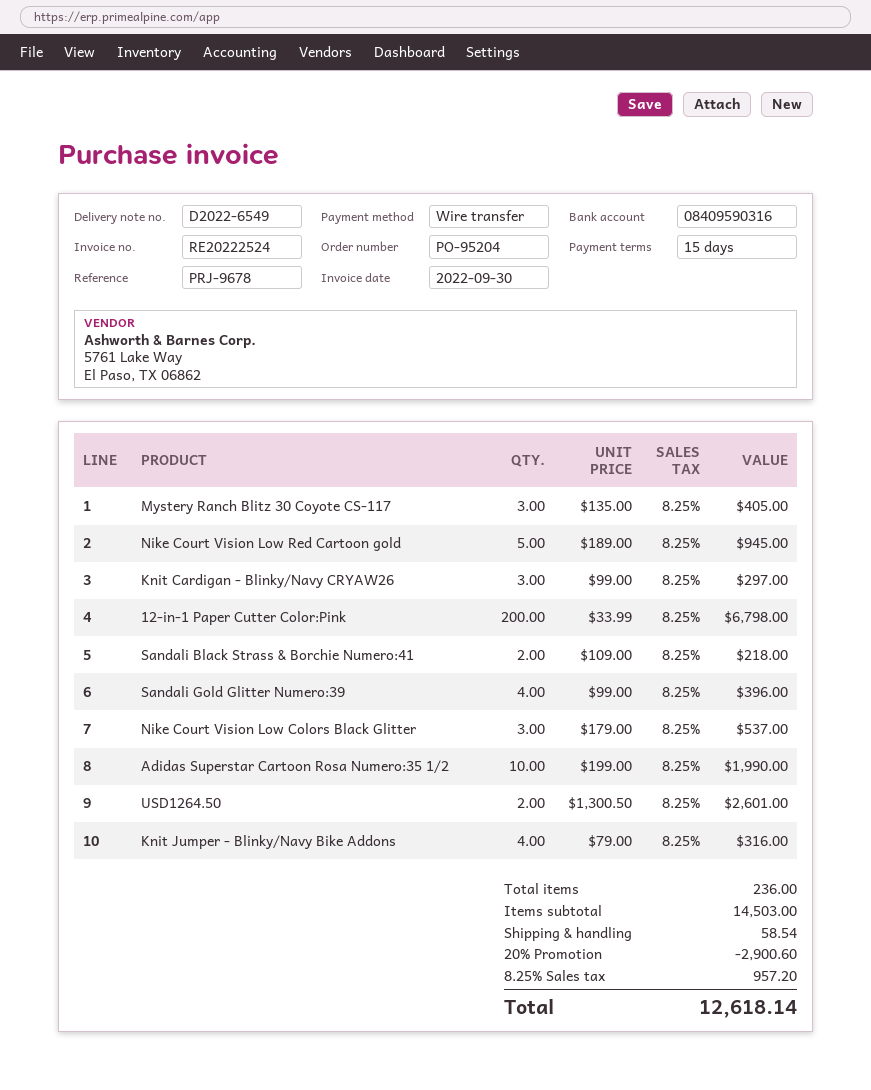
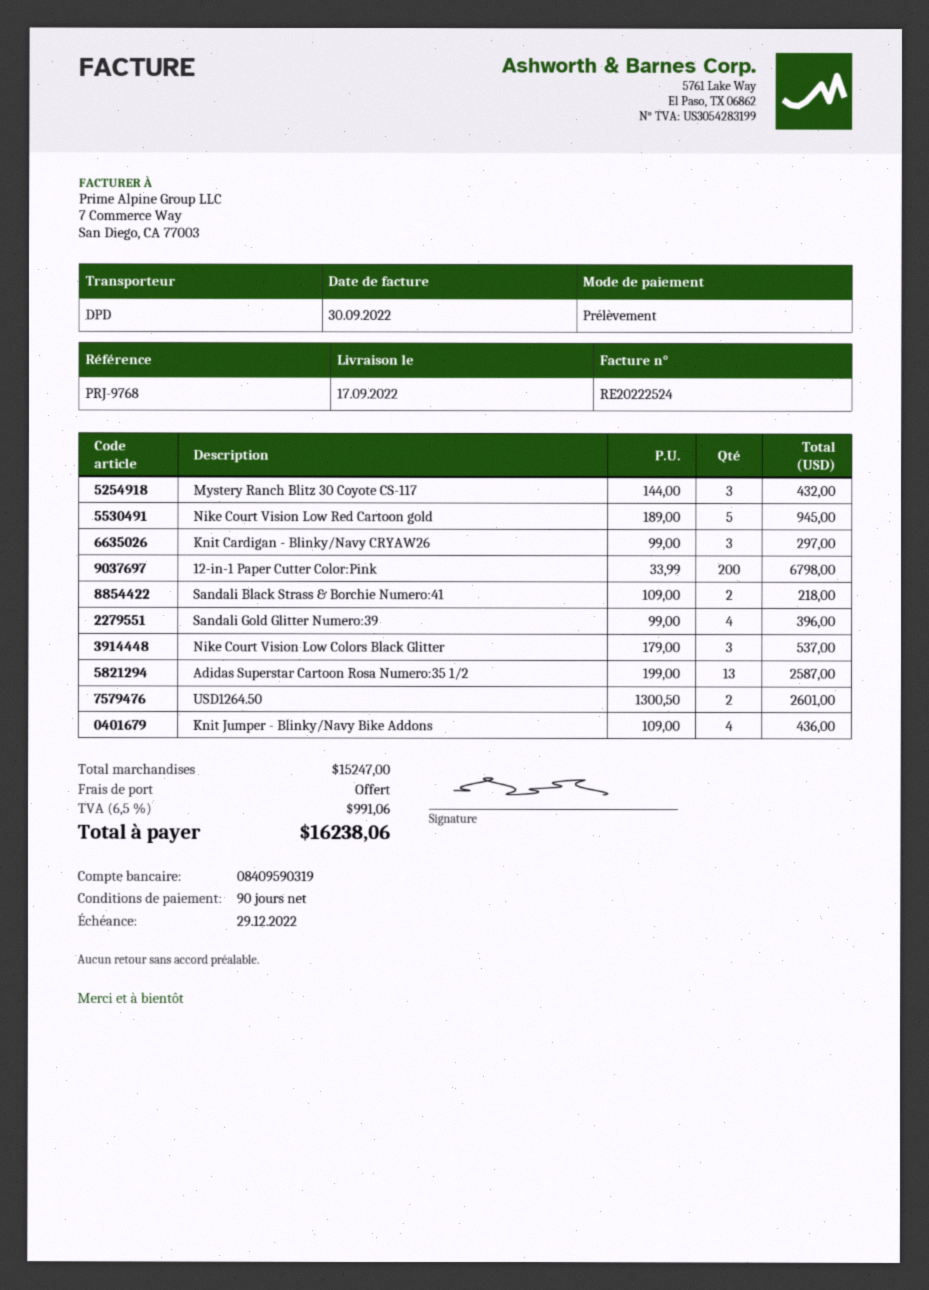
payment terms: 15 days -> 90 days
reference: PRJ-9678 -> PRJ-9768
payment method: bank transfer -> direct debit
bank account: 08409590316 -> 08409590319
Mystery Ranch Blitz 30 Coyote CS-117: 3 x 135.00 = 405.00 -> 3 x 144.00 = 432.00
Adidas Superstar Cartoon Rosa Numero:35 1/2: 10 x 199.00 = 1990.00 -> 13 x 199.00 = 2587.00
Knit Jumper - Blinky/Navy Bike Addons: 4 x 79.00 = 316.00 -> 4 x 109.00 = 436.00
subtotal: 14503.00 -> 15247.00
discount: 20% = 2900.60 -> none
shipping: 58.54 -> 0.00
tax: 8.25% = 957.20 -> 6.5% = 991.06
total: 12618.14 -> 16238.06

